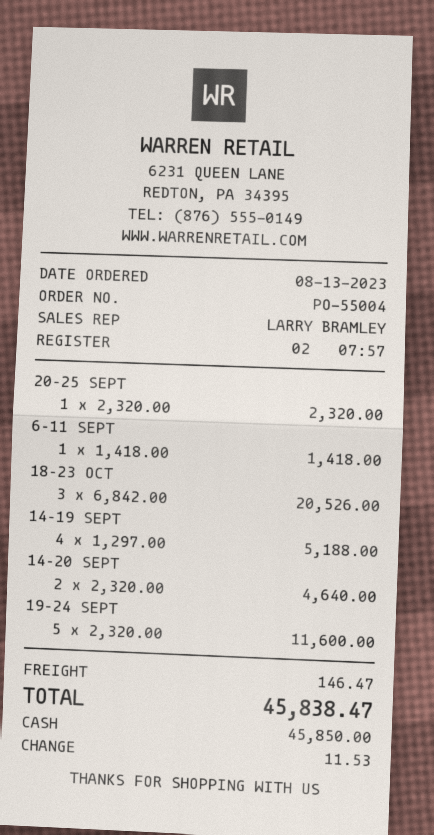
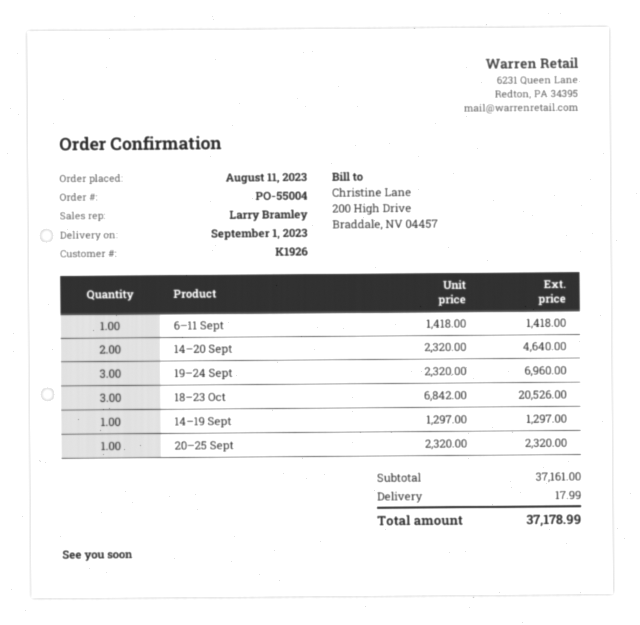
order date: 2023-08-13 -> 2023-08-11
14–19 SEPT: 4 x 1297.00 = 5188.00 -> 1 x 1297.00 = 1297.00
19–24 SEPT: 5 x 2320.00 = 11600.00 -> 3 x 2320.00 = 6960.00
shipping: 146.47 -> 17.99
total: 45838.47 -> 37178.99

